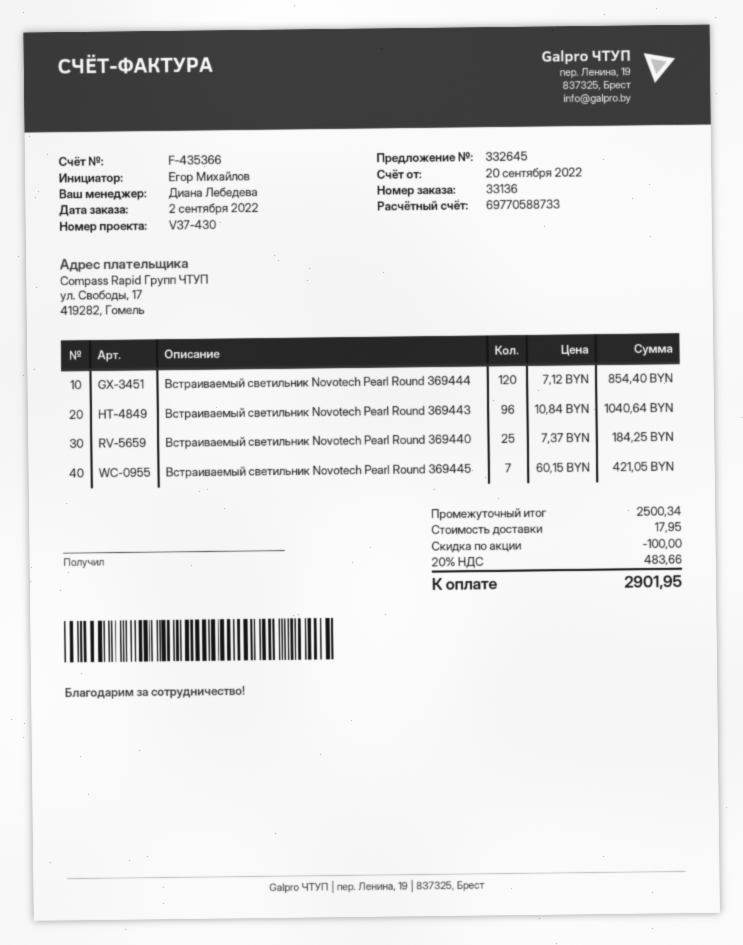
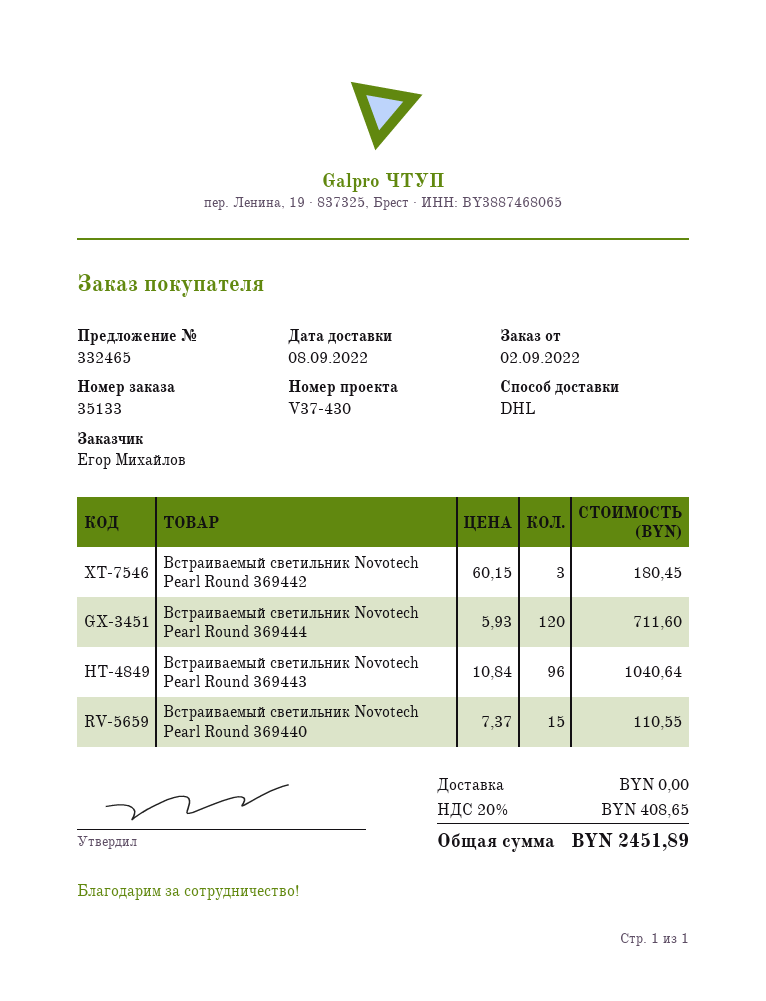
quote number: 332645 -> 332465
order number: 33136 -> 35133
Встраиваемый светильник Novotech Pearl Round 369444: 120 x 7.12 = 854.40 -> 120 x 5.93 = 711.60
Встраиваемый светильник Novotech Pearl Round 369440: 25 x 7.37 = 184.25 -> 15 x 7.37 = 110.55
Встраиваемый светильник Novotech Pearl Round 369445: 7 x 60.15 = 421.05 -> none
Встраиваемый светильник Novotech Pearl Round 369442: none -> 3 x 60.15 = 180.45
discount: 100.00 -> none
shipping: 17.95 -> 0.00
tax: 20% = 483.66 -> 20% = 408.65
total: 2901.95 -> 2451.89

